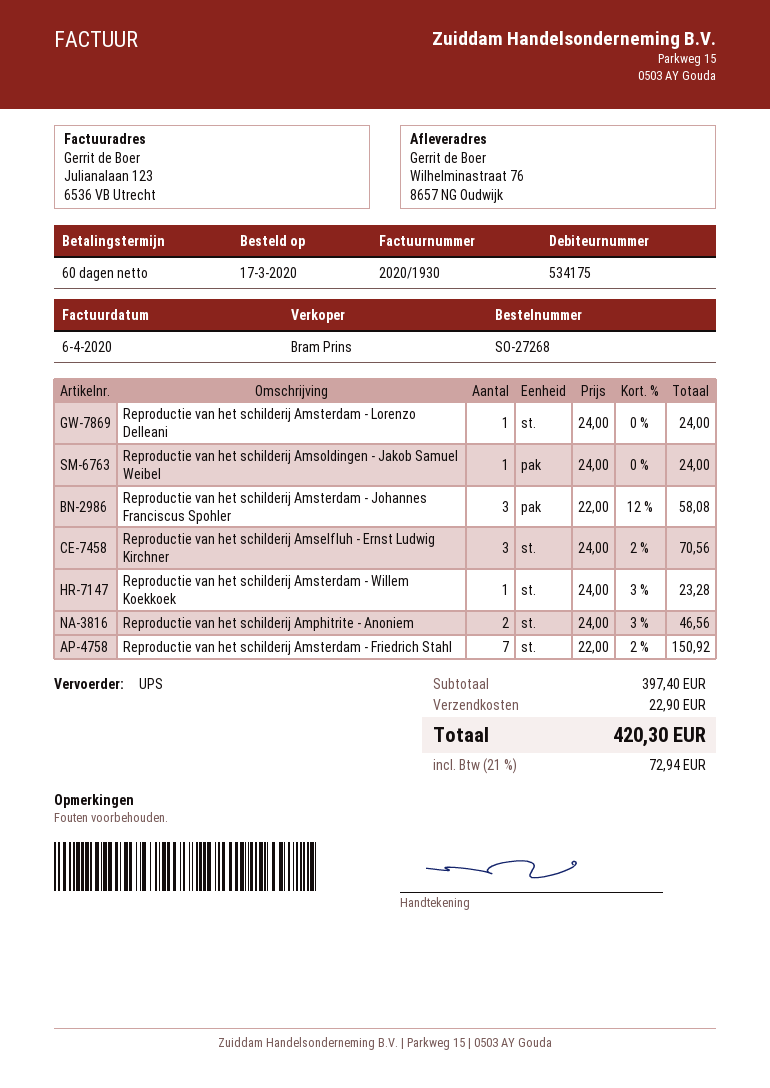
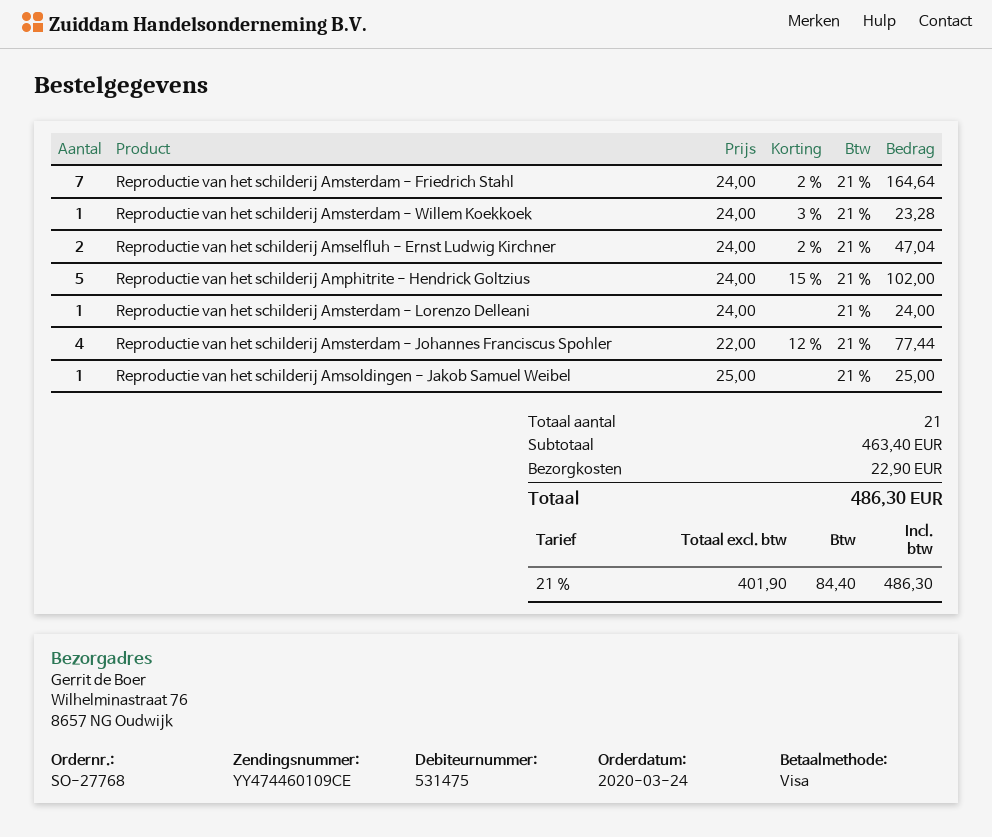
order number: SO-27268 -> SO-27768
order date: 2020-03-17 -> 2020-03-24
customer number: 534175 -> 531475
Reproductie van het schilderij Amsoldingen - Jakob Samuel Weibel: 1 x 24.00 = 24.00 -> 1 x 25.00 = 25.00
Reproductie van het schilderij Amsterdam - Johannes Franciscus Spohler: 3 x 22.00 - 12% = 58.08 -> 4 x 22.00 - 12% = 77.44
Reproductie van het schilderij Amselfluh - Ernst Ludwig Kirchner: 3 x 24.00 - 2% = 70.56 -> 2 x 24.00 - 2% = 47.04
Reproductie van het schilderij Amphitrite - Anoniem: 2 x 24.00 - 3% = 46.56 -> none
Reproductie van het schilderij Amsterdam - Friedrich Stahl: 7 x 22.00 - 2% = 150.92 -> 7 x 24.00 - 2% = 164.64
Reproductie van het schilderij Amphitrite - Hendrick Goltzius: none -> 5 x 24.00 - 15% = 102.00
subtotal: 397.40 -> 463.40
tax: 21% = 72.94 -> 21% = 84.40
total: 420.30 -> 486.30

